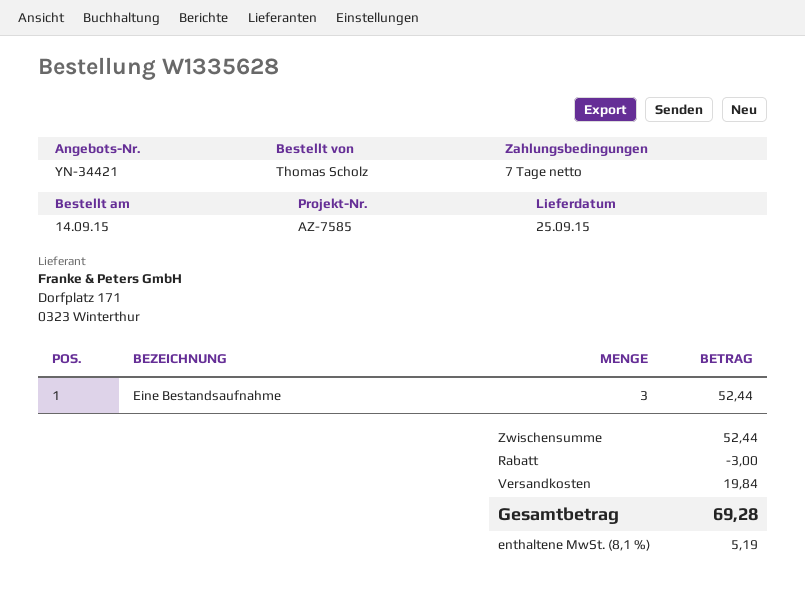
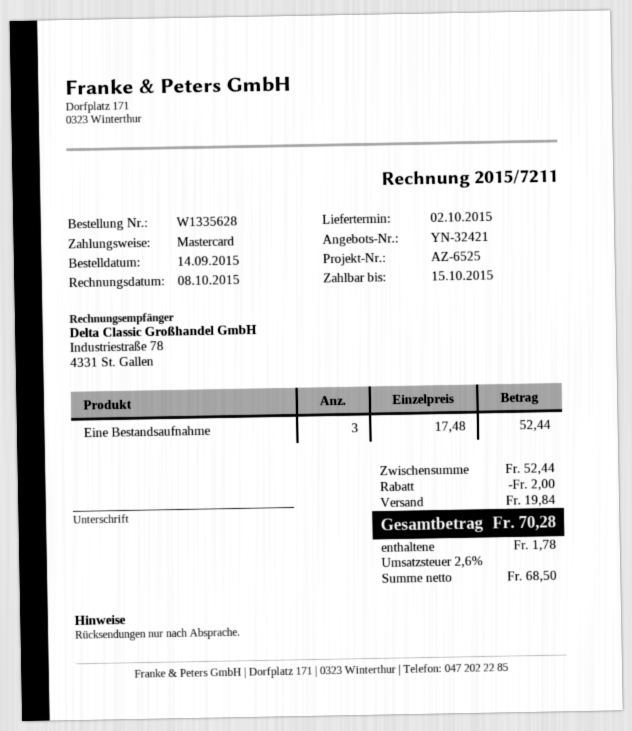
quote number: YN-34421 -> YN-32421
delivery date: 2015-09-25 -> 2015-10-02
reference: AZ-7585 -> AZ-6525
discount: 3.00 -> 2.00
tax: 8.1% = 5.19 -> 2.6% = 1.78
total: 69.28 -> 70.28

